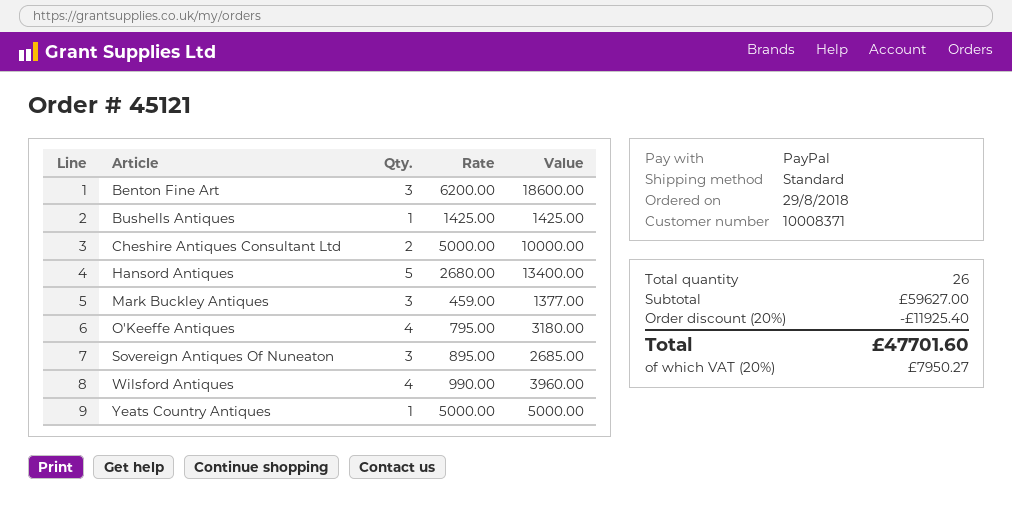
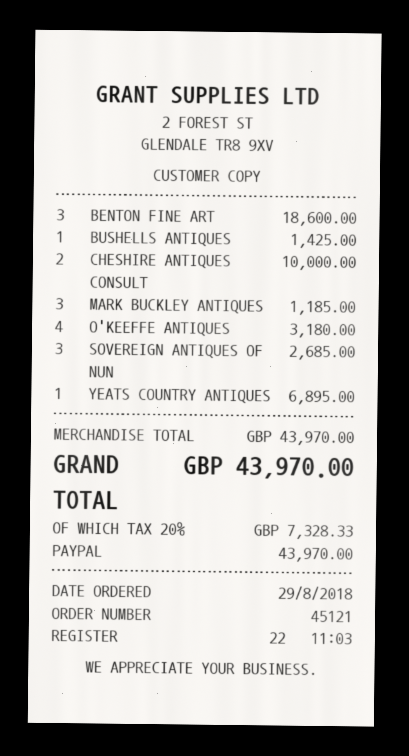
Hansord Antiques: 5 for 13400.00 -> none
Mark Buckley Antiques: 3 for 1377.00 -> 3 for 1185.00
Wilsford Antiques: 4 for 3960.00 -> none
Yeats Country Antiques: 1 for 5000.00 -> 1 for 6895.00
subtotal: 59627.00 -> 43970.00
discount: 20% = 11925.40 -> none
tax: 20% = 7950.27 -> 20% = 7328.33
total: 47701.60 -> 43970.00

